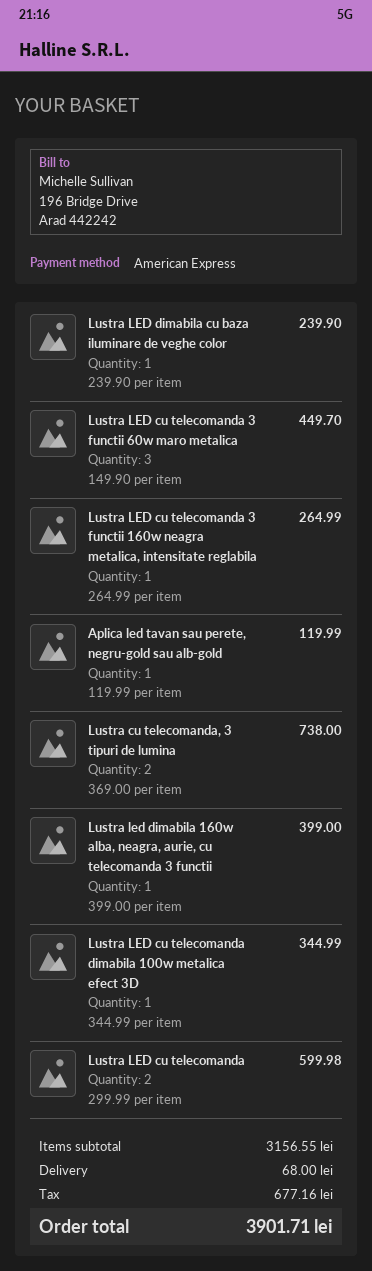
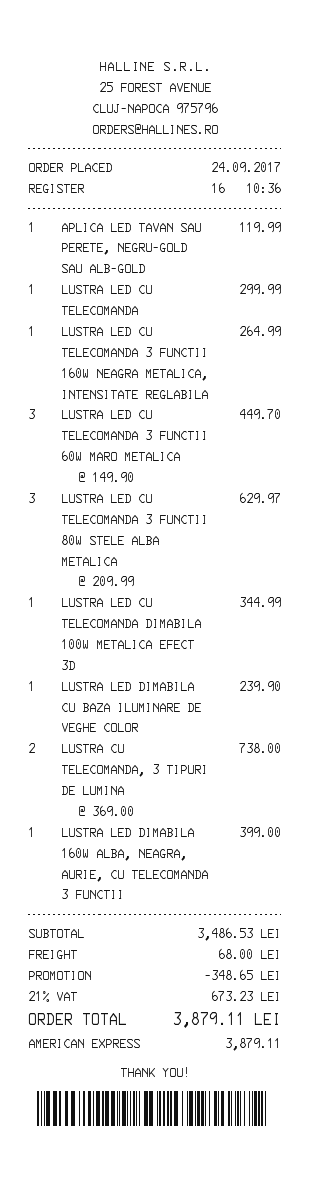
Lustra LED cu telecomanda: 2 x 299.99 = 599.98 -> 1 x 299.99 = 299.99
LUSTRA LED CU TELECOMANDA 3 FUNCTII 80W STELE ALBA METALICA: none -> 3 x 209.99 = 629.97
subtotal: 3156.55 -> 3486.53
discount: none -> 348.65
tax: 677.16 -> 673.23
total: 3901.71 -> 3879.11

